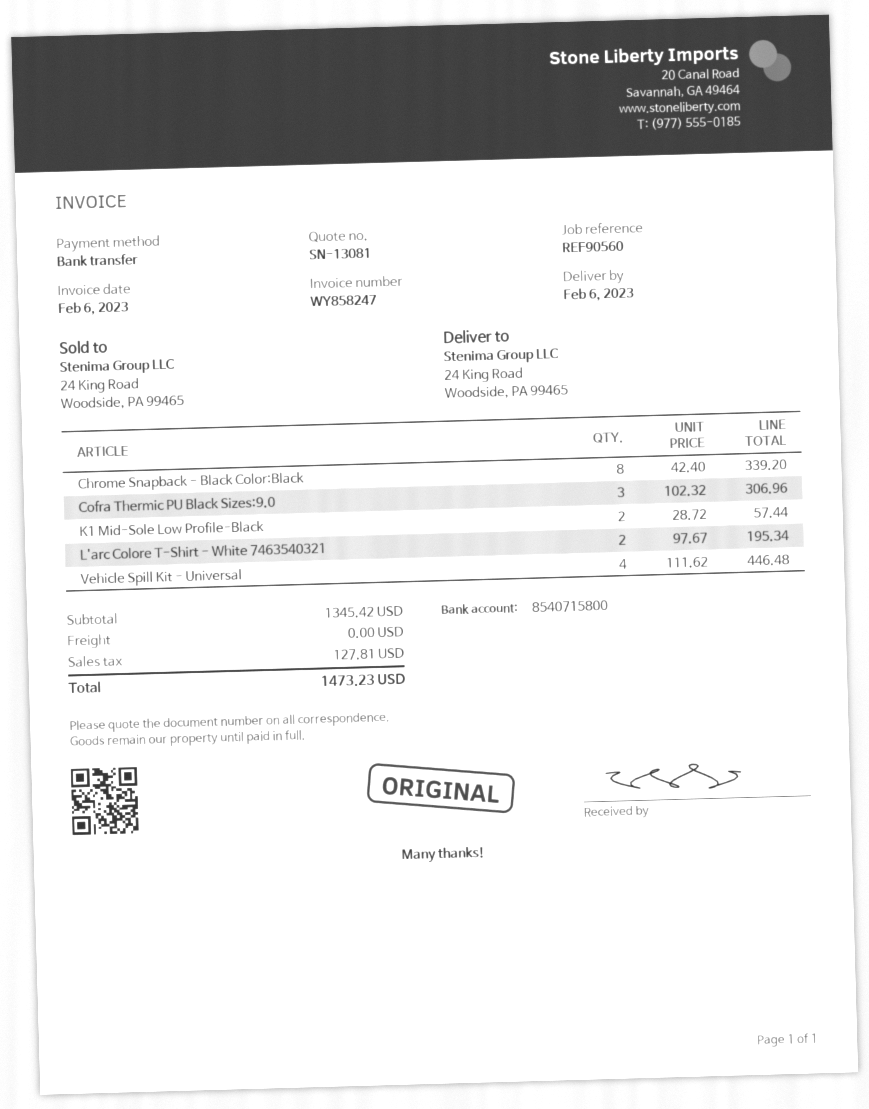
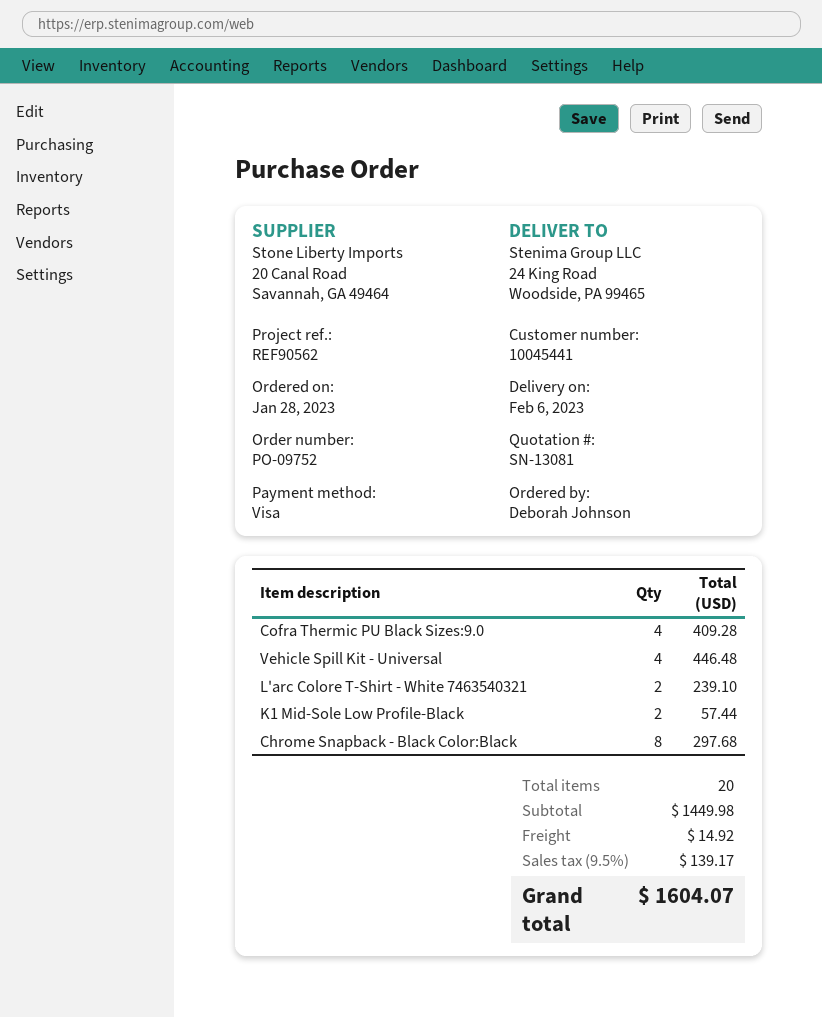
reference: REF90560 -> REF90562
payment method: bank transfer -> Visa
Chrome Snapback - Black Color:Black: 8 for 339.20 -> 8 for 297.68
Cofra Thermic PU Black Sizes:9.0: 3 for 306.96 -> 4 for 409.28
L'arc Colore T-Shirt - White 7463540321: 2 for 195.34 -> 2 for 239.10
subtotal: 1345.42 -> 1449.98
shipping: 0.00 -> 14.92
tax: 127.81 -> 139.17
total: 1473.23 -> 1604.07

